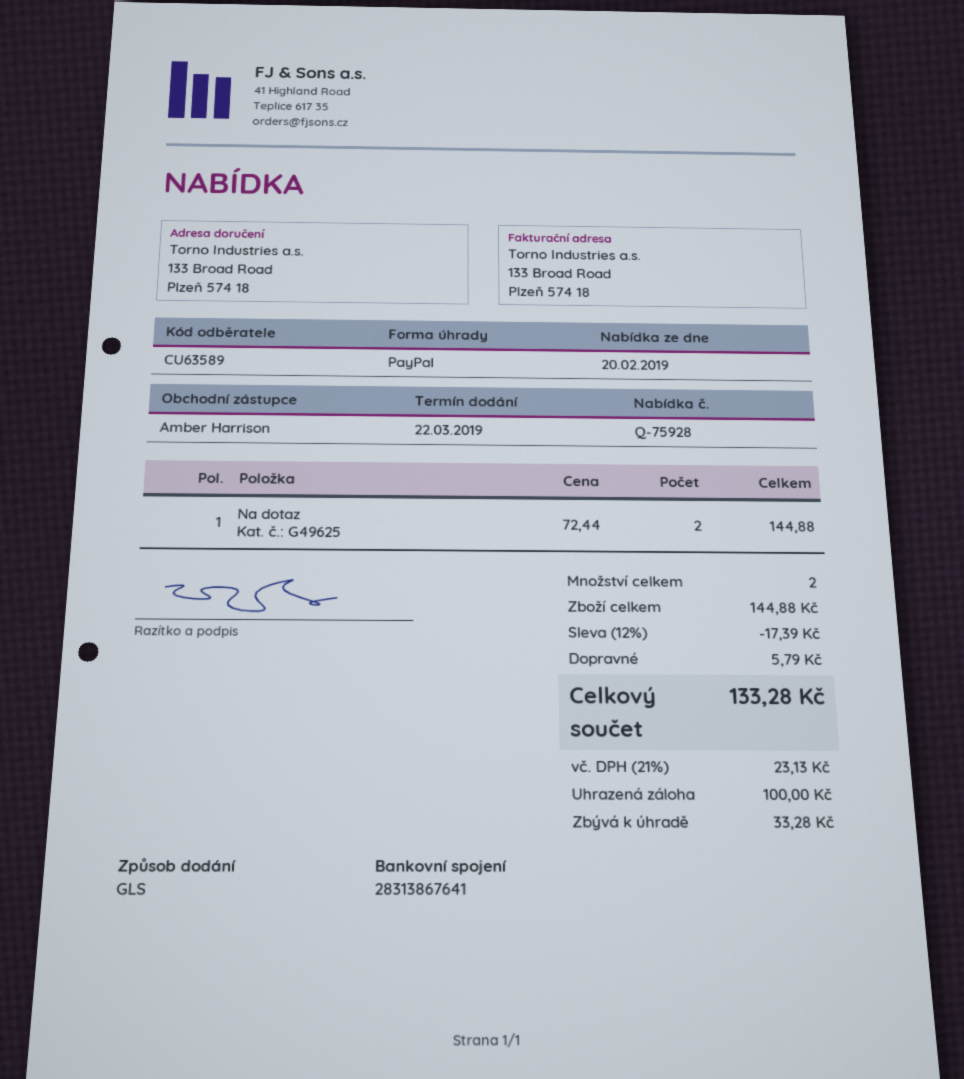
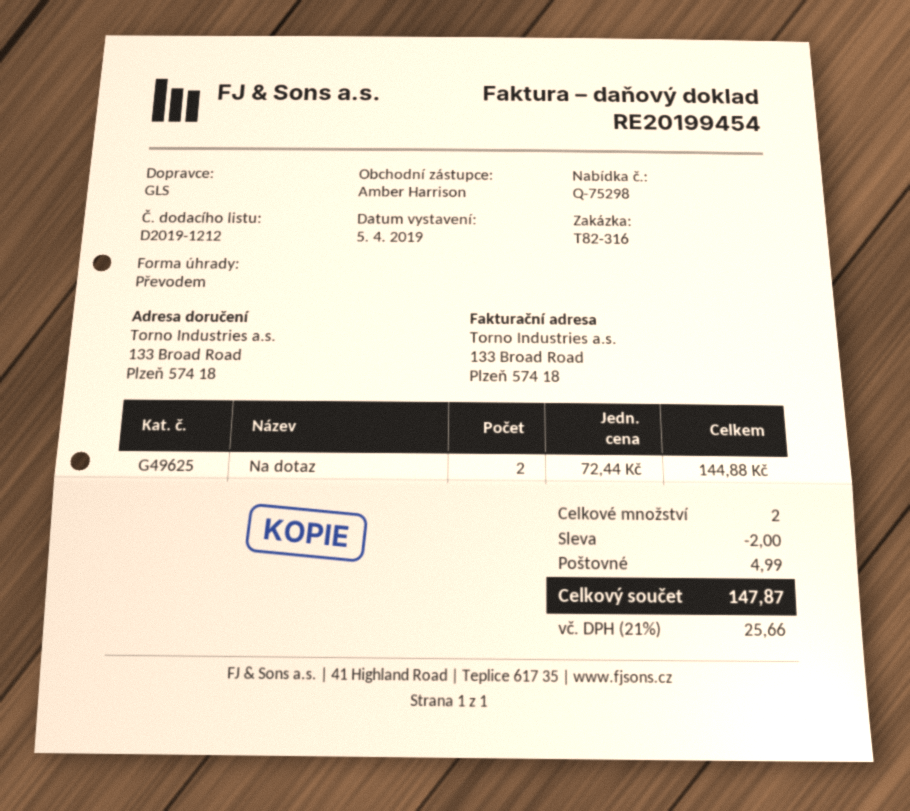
quote number: Q-75928 -> Q-75298
payment method: PayPal -> bank transfer
discount: 17.39 -> 2.00
shipping: 5.79 -> 4.99
tax: 21% = 23.13 -> 21% = 25.66
total: 133.28 -> 147.87

